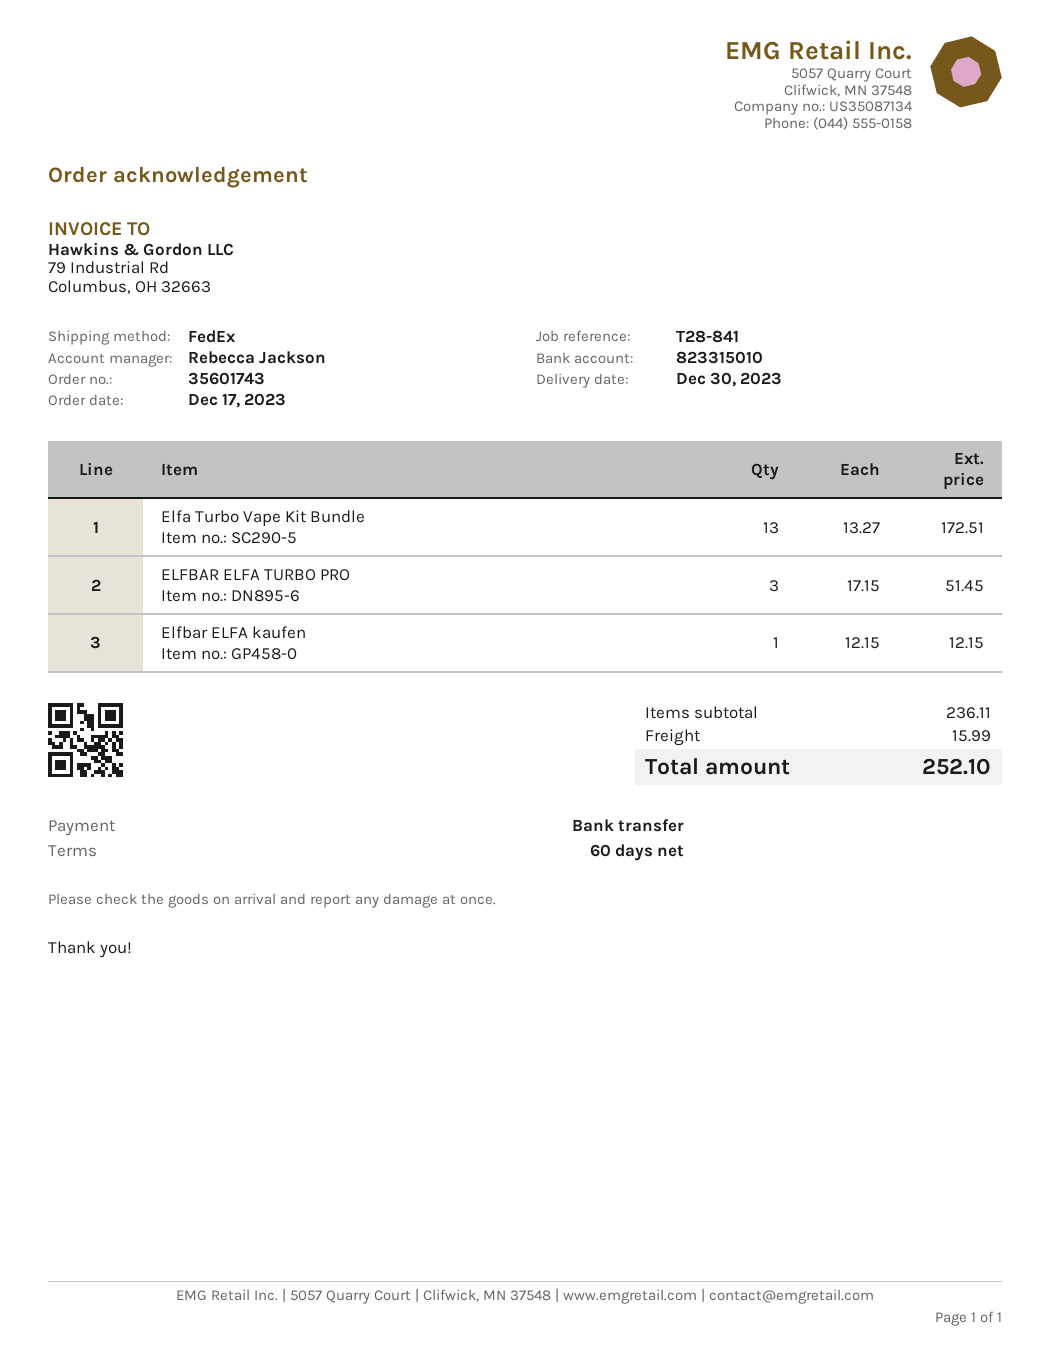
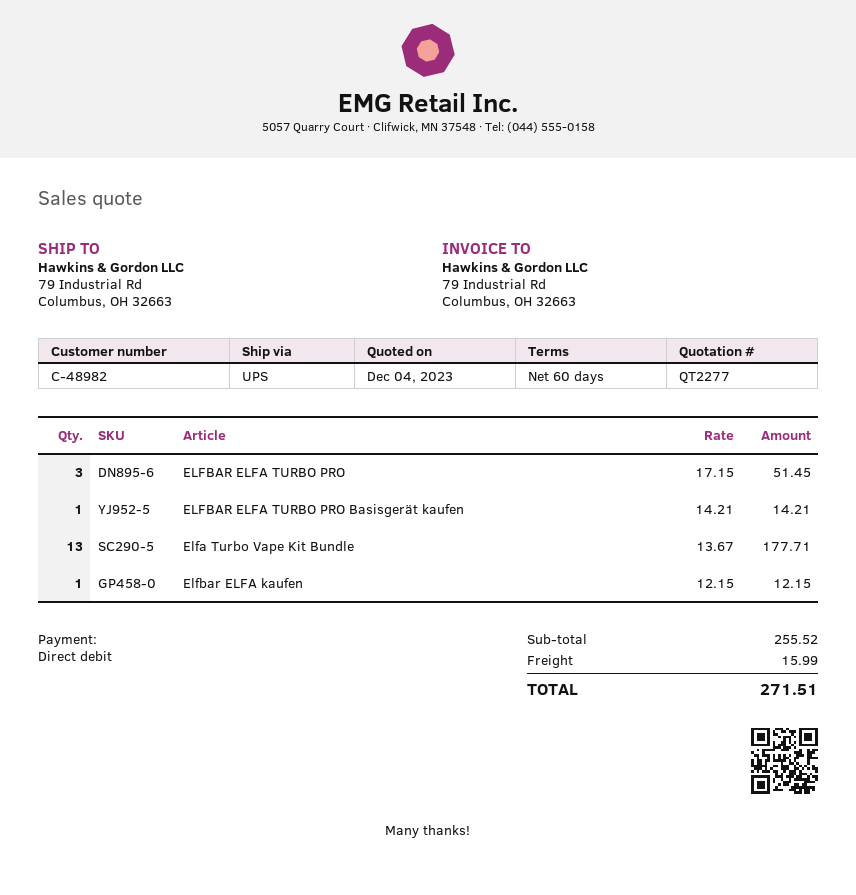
payment method: bank transfer -> direct debit
shipping method: FedEx -> UPS
Elfa Turbo Vape Kit Bundle: 13 x 13.27 = 172.51 -> 13 x 13.67 = 177.71
ELFBAR ELFA TURBO PRO Basisgerät kaufen: none -> 1 x 14.21 = 14.21
subtotal: 236.11 -> 255.52
total: 252.10 -> 271.51

